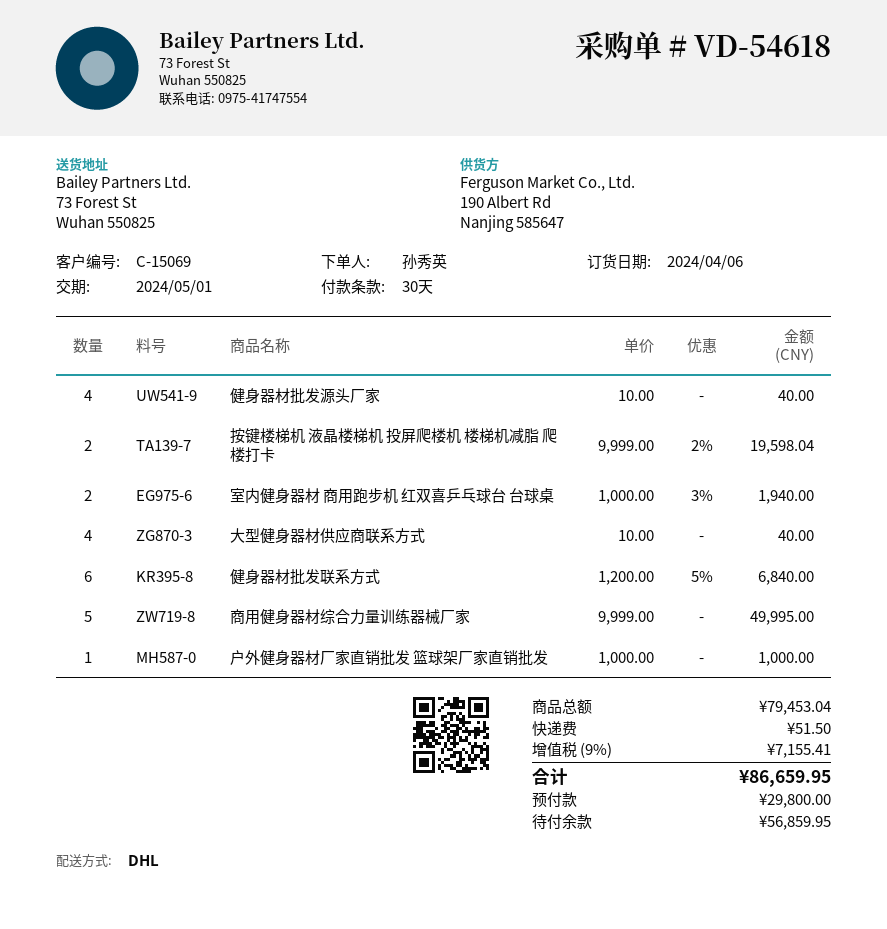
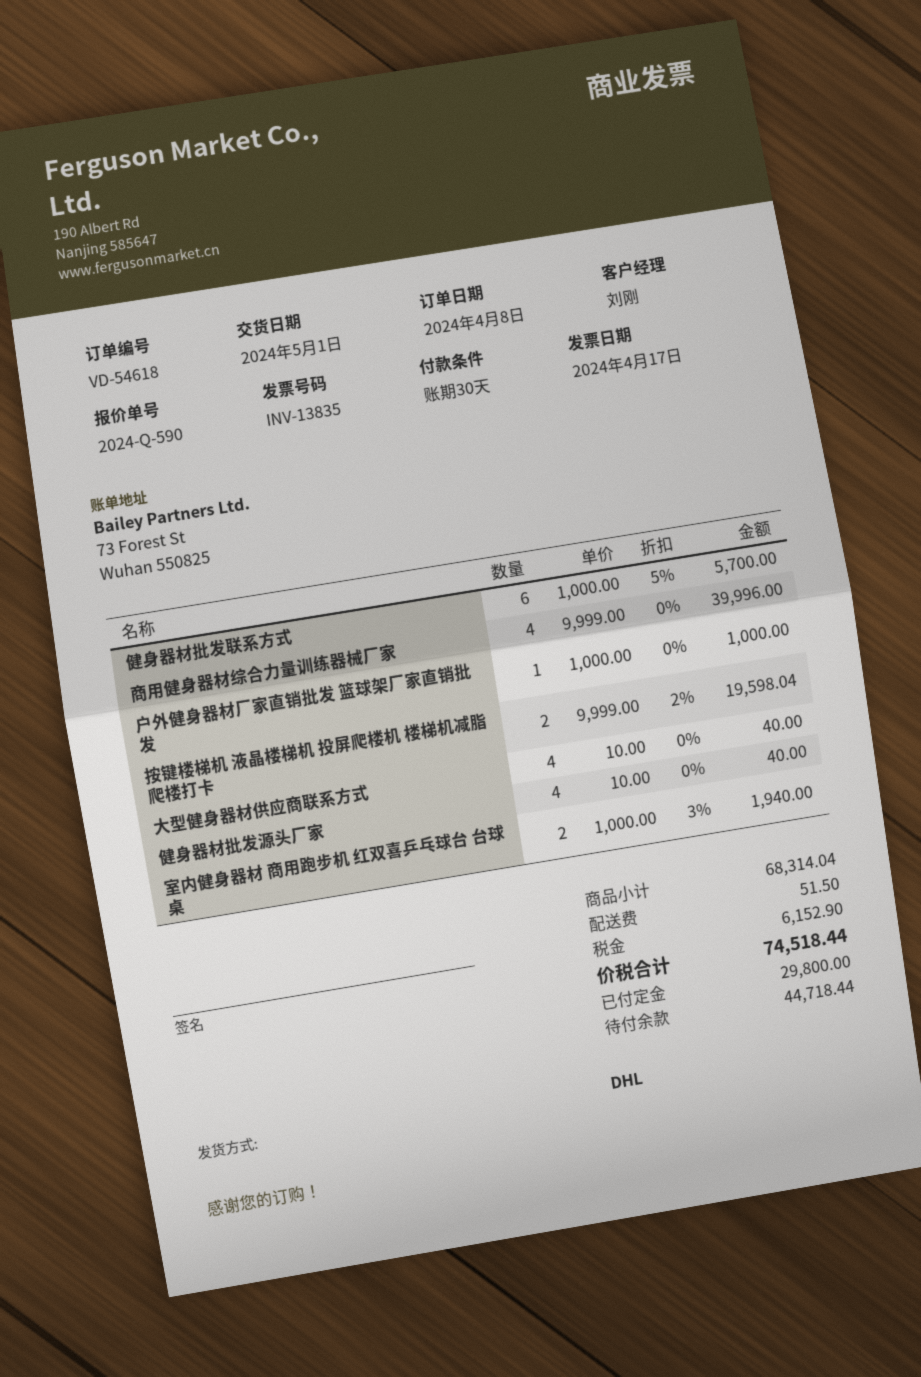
order date: 2024-04-06 -> 2024-04-08
健身器材批发联系方式: 6 x 1200.00 - 5% = 6840.00 -> 6 x 1000.00 - 5% = 5700.00
商用健身器材综合力量训练器械厂家: 5 x 9999.00 = 49995.00 -> 4 x 9999.00 = 39996.00
subtotal: 79453.04 -> 68314.04
tax: 7155.41 -> 6152.90
total: 86659.95 -> 74518.44
balance: 56859.95 -> 44718.44

